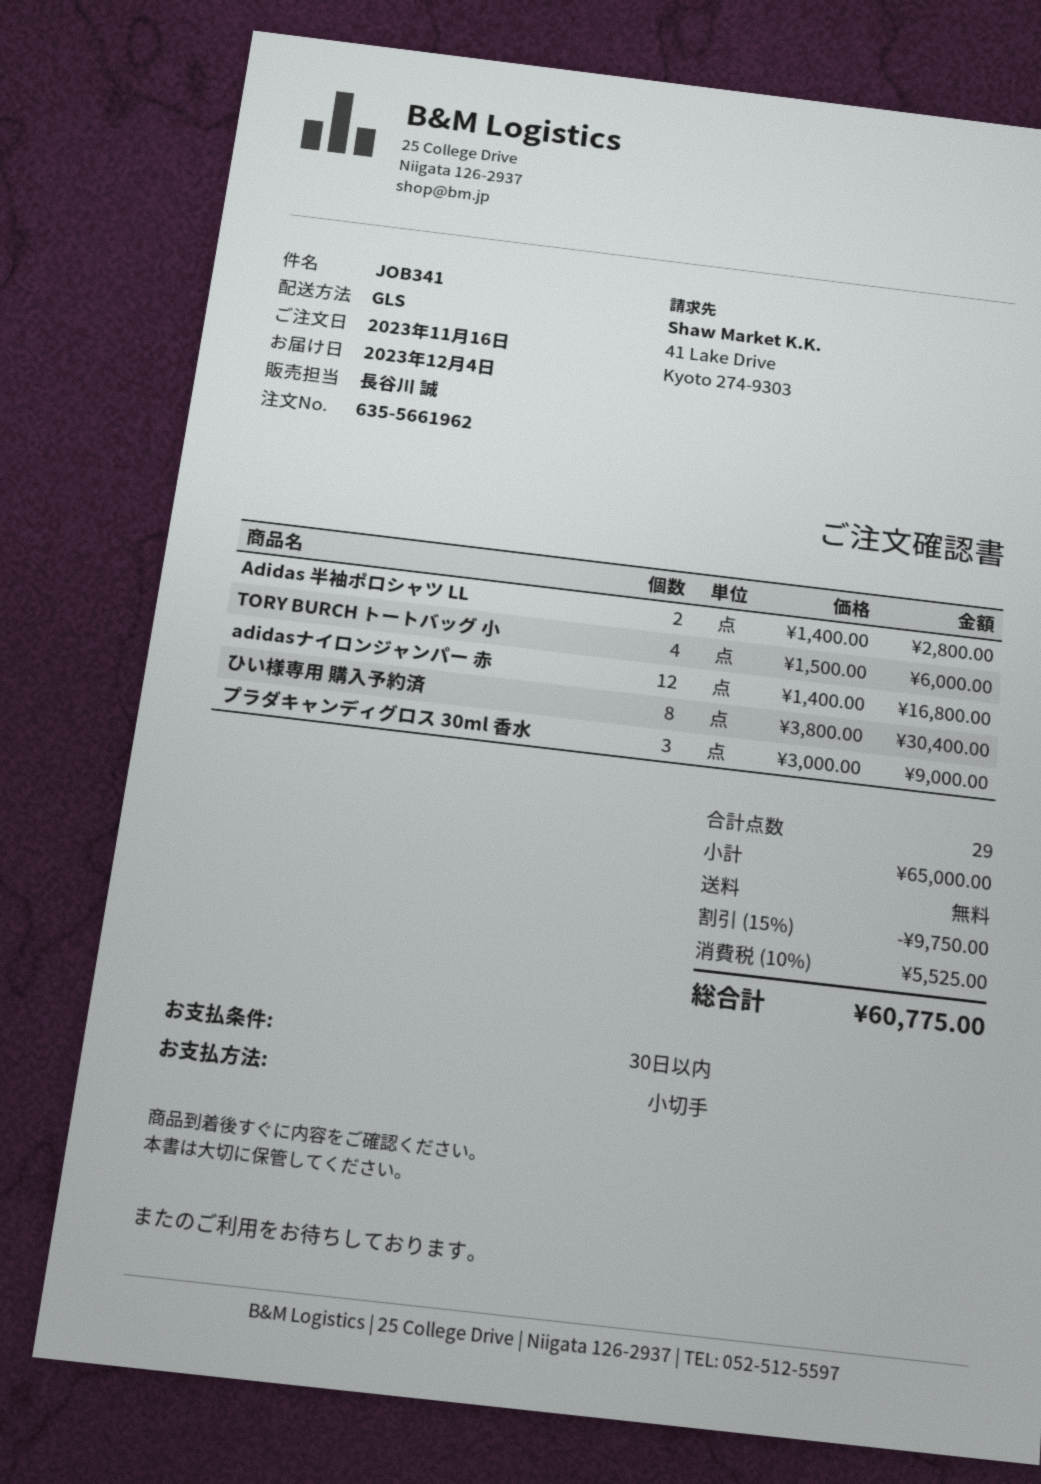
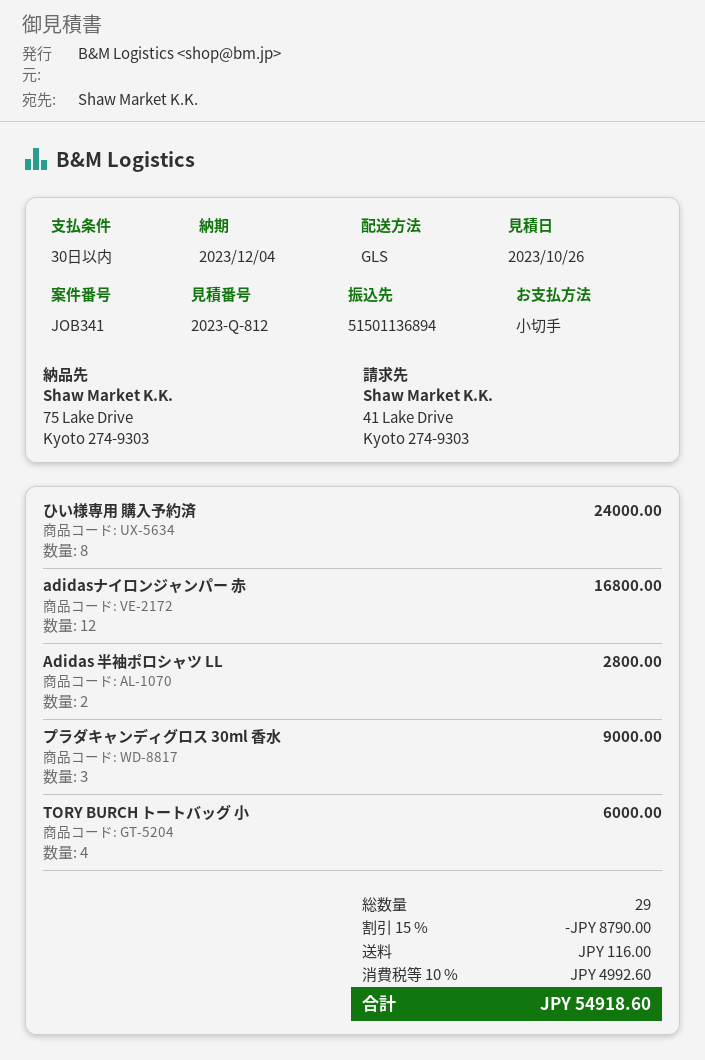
ひい様専用 購入予約済: 8 for 30400.00 -> 8 for 24000.00
discount: 15% = 9750.00 -> 15% = 8790.00
shipping: 0.00 -> 116.00
tax: 10% = 5525.00 -> 10% = 4992.60
total: 60775.00 -> 54918.60

